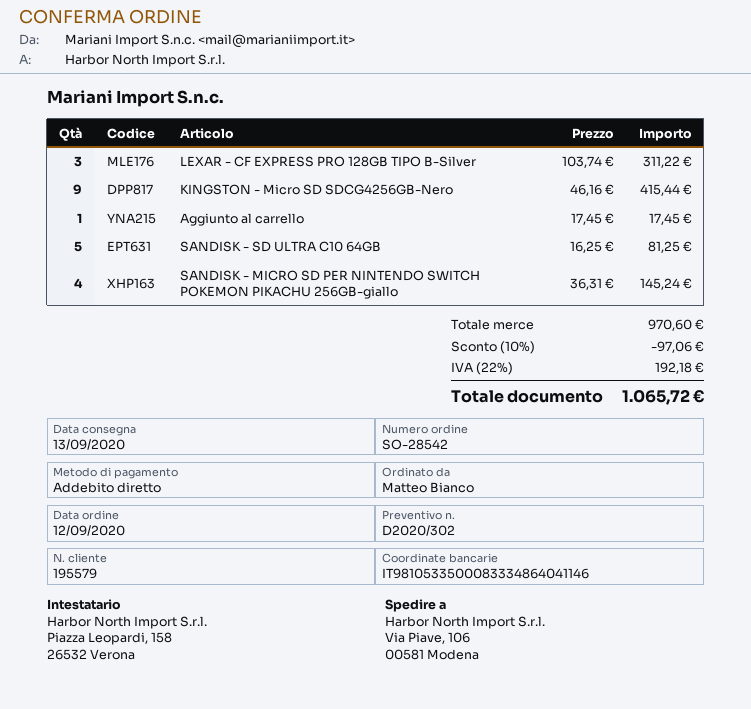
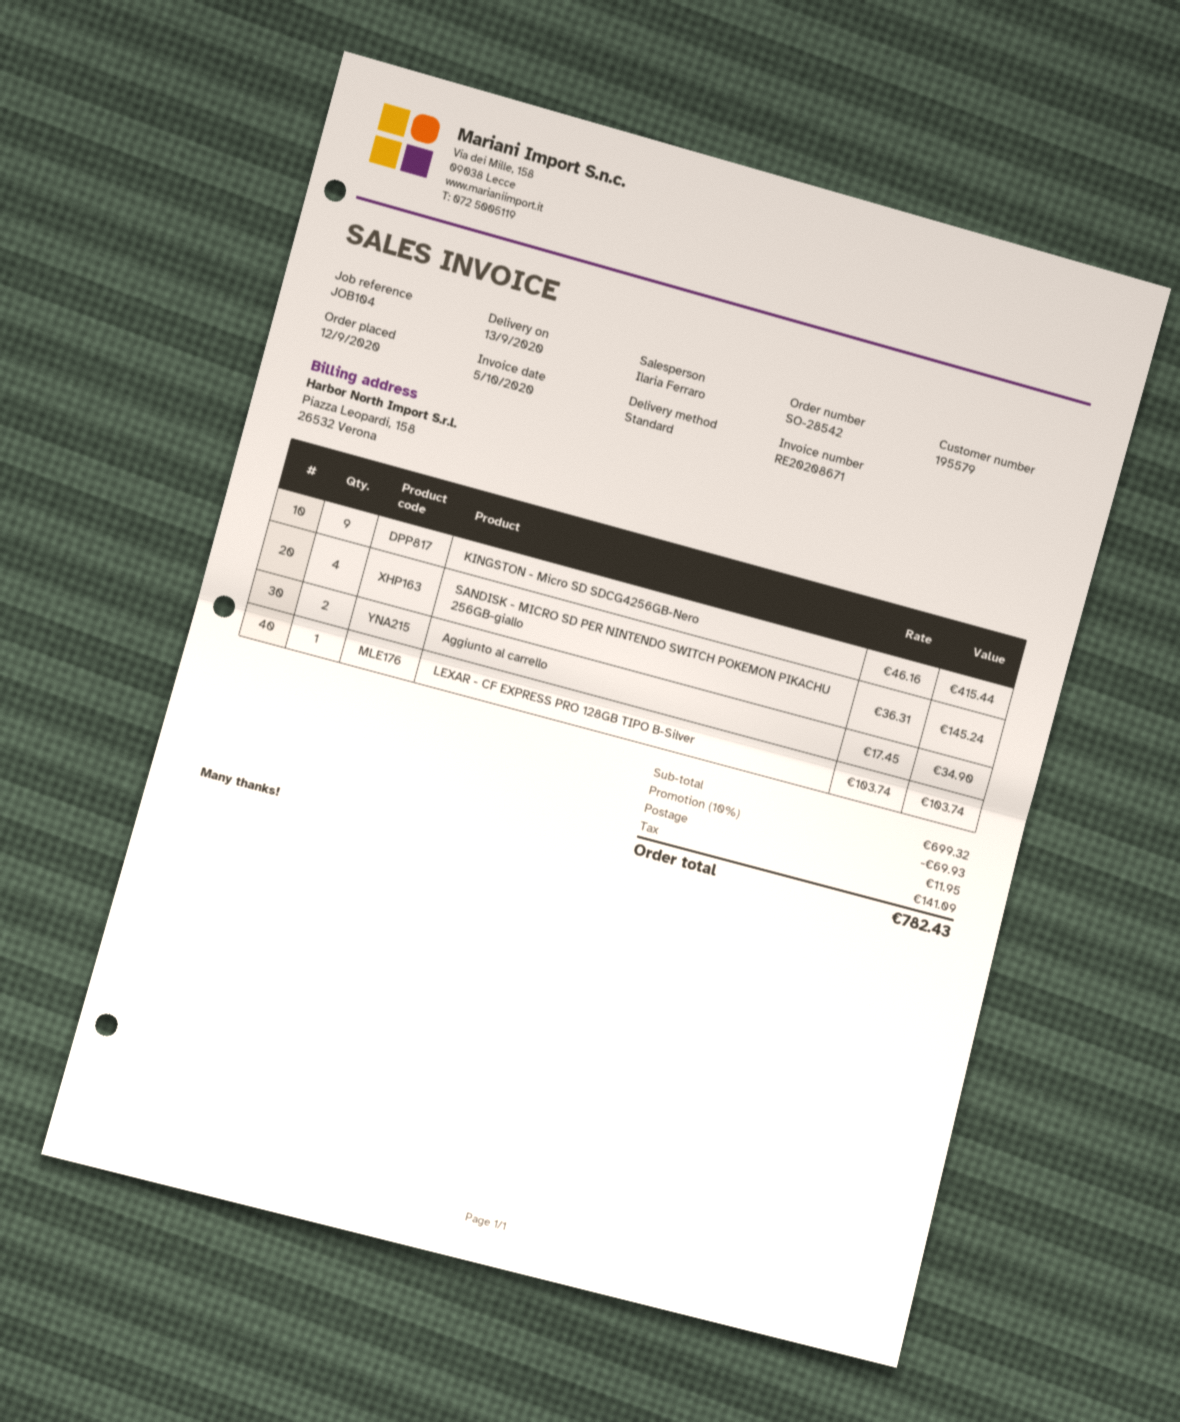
LEXAR - CF EXPRESS PRO 128GB TIPO B-Silver: 3 x 103.74 = 311.22 -> 1 x 103.74 = 103.74
Aggiunto al carrello: 1 x 17.45 = 17.45 -> 2 x 17.45 = 34.90
SANDISK - SD ULTRA C10 64GB: 5 x 16.25 = 81.25 -> none
subtotal: 970.60 -> 699.32
discount: 10% = 97.06 -> 10% = 69.93
shipping: none -> 11.95
tax: 192.18 -> 141.09
total: 1065.72 -> 782.43

